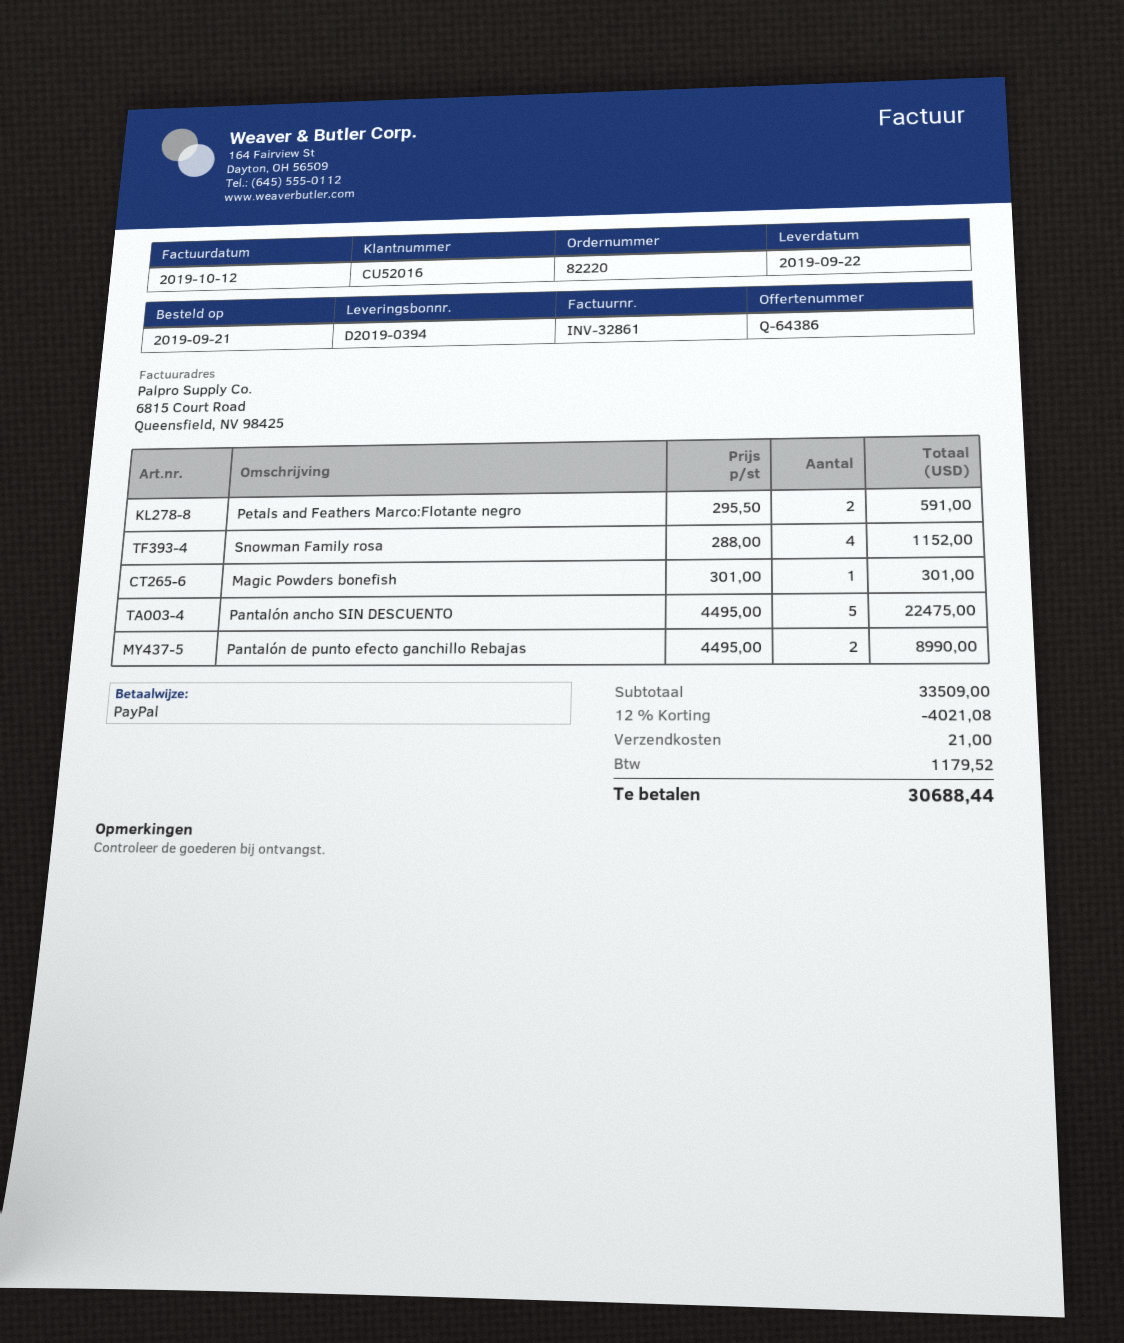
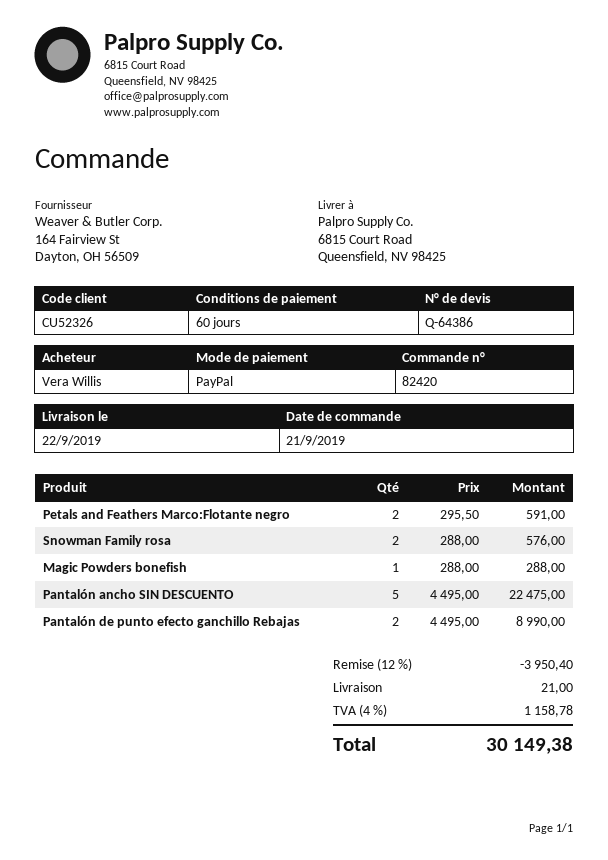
order number: 82220 -> 82420
customer number: CU52016 -> CU52326
Snowman Family rosa: 4 x 288.00 = 1152.00 -> 2 x 288.00 = 576.00
Magic Powders bonefish: 1 x 301.00 = 301.00 -> 1 x 288.00 = 288.00
discount: 12% = 4021.08 -> 12% = 3950.40
tax: 1179.52 -> 1158.78
total: 30688.44 -> 30149.38

